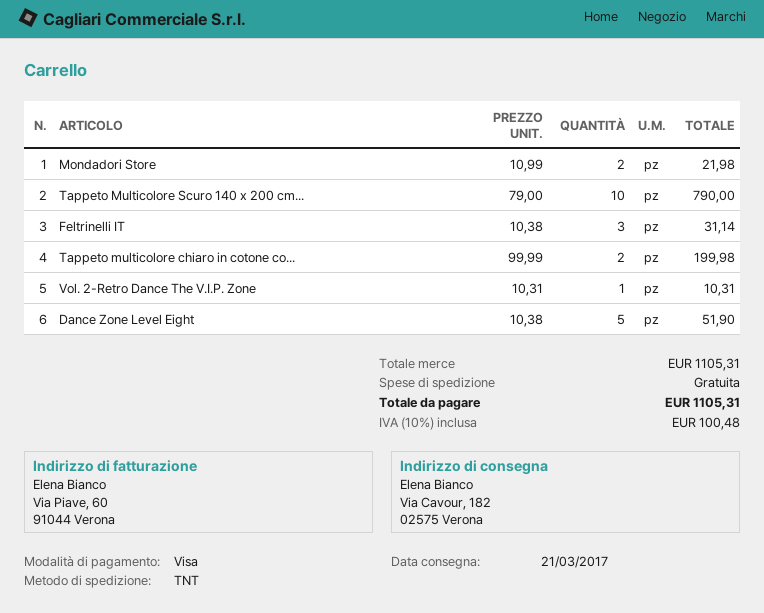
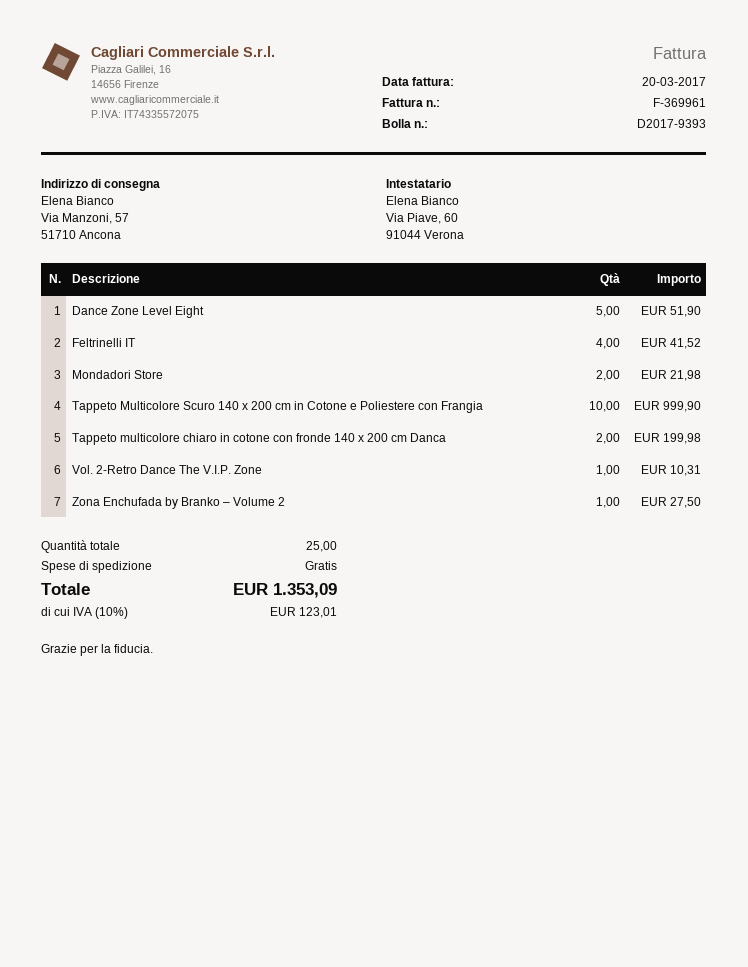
ship to: Via Cavour, 182, 02575 Verona -> Via Manzoni, 57, 51710 Ancona
Tappeto Multicolore Scuro 140 x 200 cm...: 10 for 790.00 -> 10 for 999.90
Feltrinelli IT: 3 for 31.14 -> 4 for 41.52
Zona Enchufada by Branko – Volume 2: none -> 1 for 27.50
tax: 10% = 100.48 -> 10% = 123.01
total: 1105.31 -> 1353.09

